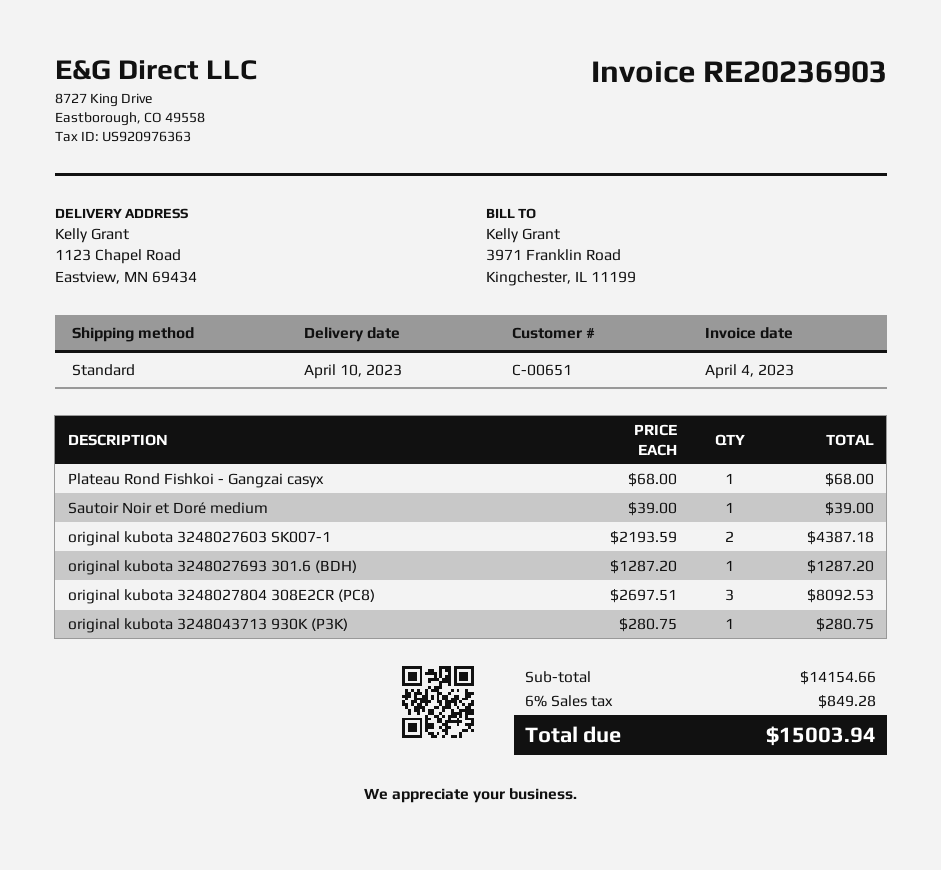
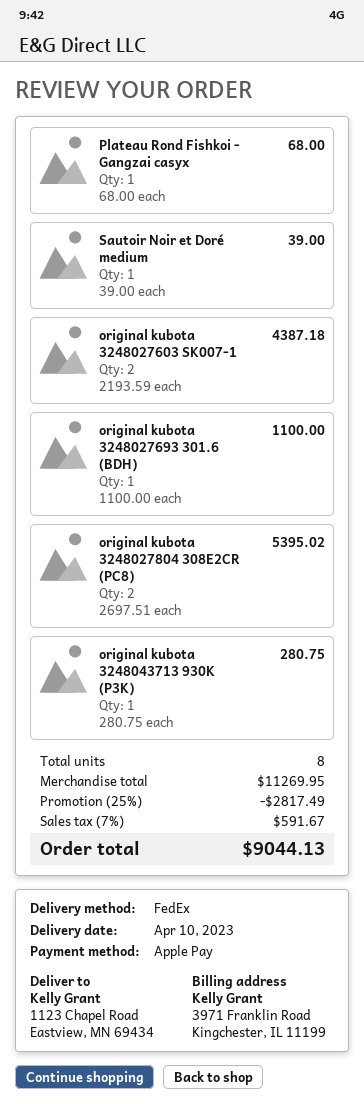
shipping method: standard -> FedEx
original kubota 3248027693 301.6 (BDH): 1 x 1287.20 = 1287.20 -> 1 x 1100.00 = 1100.00
original kubota 3248027804 308E2CR (PC8): 3 x 2697.51 = 8092.53 -> 2 x 2697.51 = 5395.02
subtotal: 14154.66 -> 11269.95
discount: none -> 25% = 2817.49
tax: 6% = 849.28 -> 7% = 591.67
total: 15003.94 -> 9044.13

